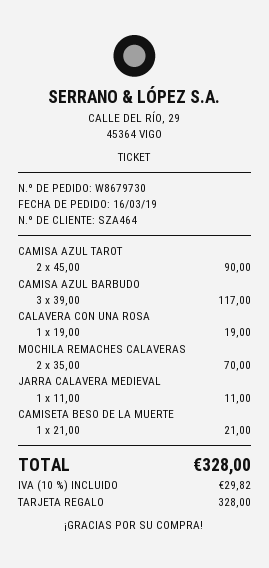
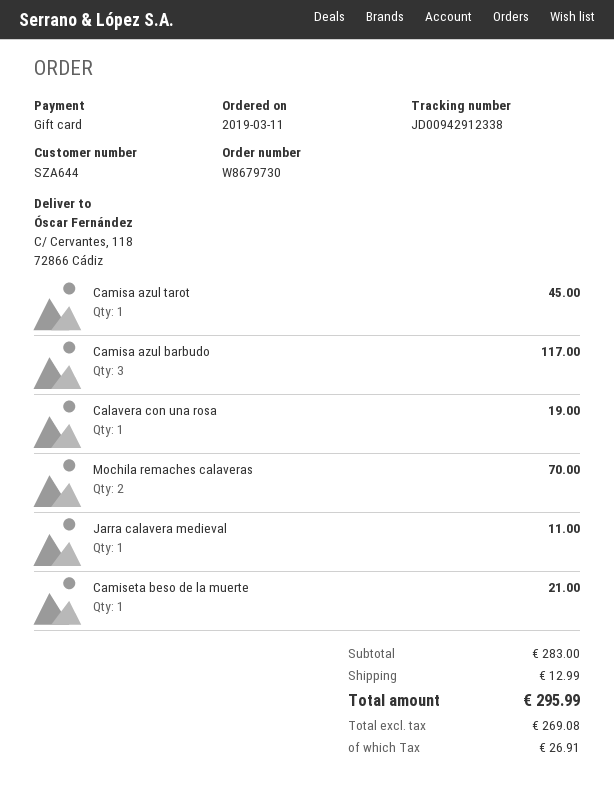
order date: 2019-03-16 -> 2019-03-11
customer number: SZA464 -> SZA644
CAMISA AZUL TAROT: 2 for 90.00 -> 1 for 45.00
shipping: none -> 12.99
tax: 29.82 -> 26.91
total: 328.00 -> 295.99

